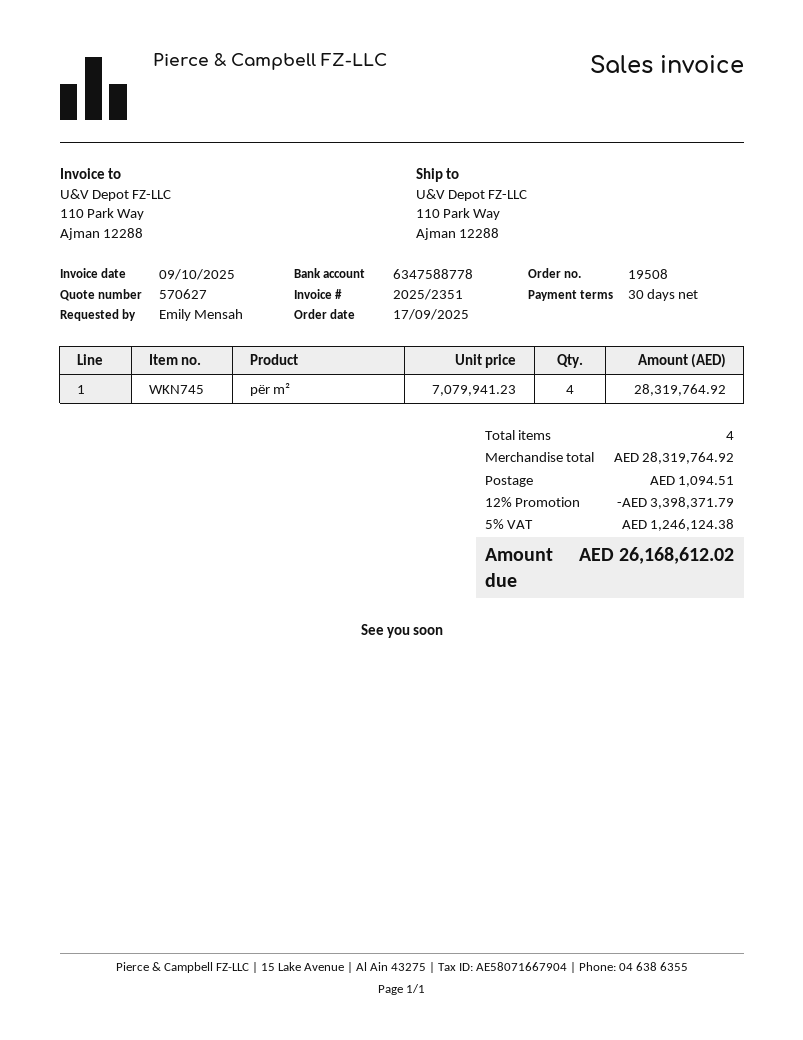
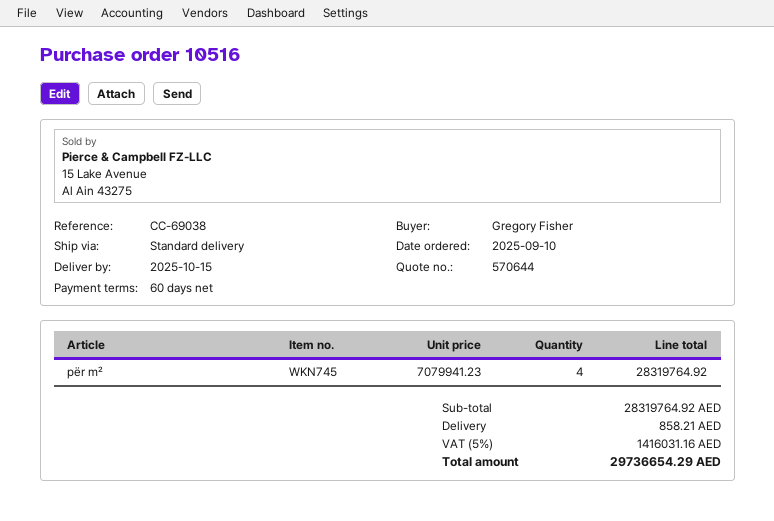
quote number: 570627 -> 570644
order number: 19508 -> 10516
order date: 2025-09-17 -> 2025-09-10
payment terms: 30 days -> 60 days
ordered by: Emily Mensah -> Gregory Fisher
discount: 12% = 3398371.79 -> none
shipping: 1094.51 -> 858.21
tax: 5% = 1246124.38 -> 5% = 1416031.16
total: 26168612.02 -> 29736654.29

